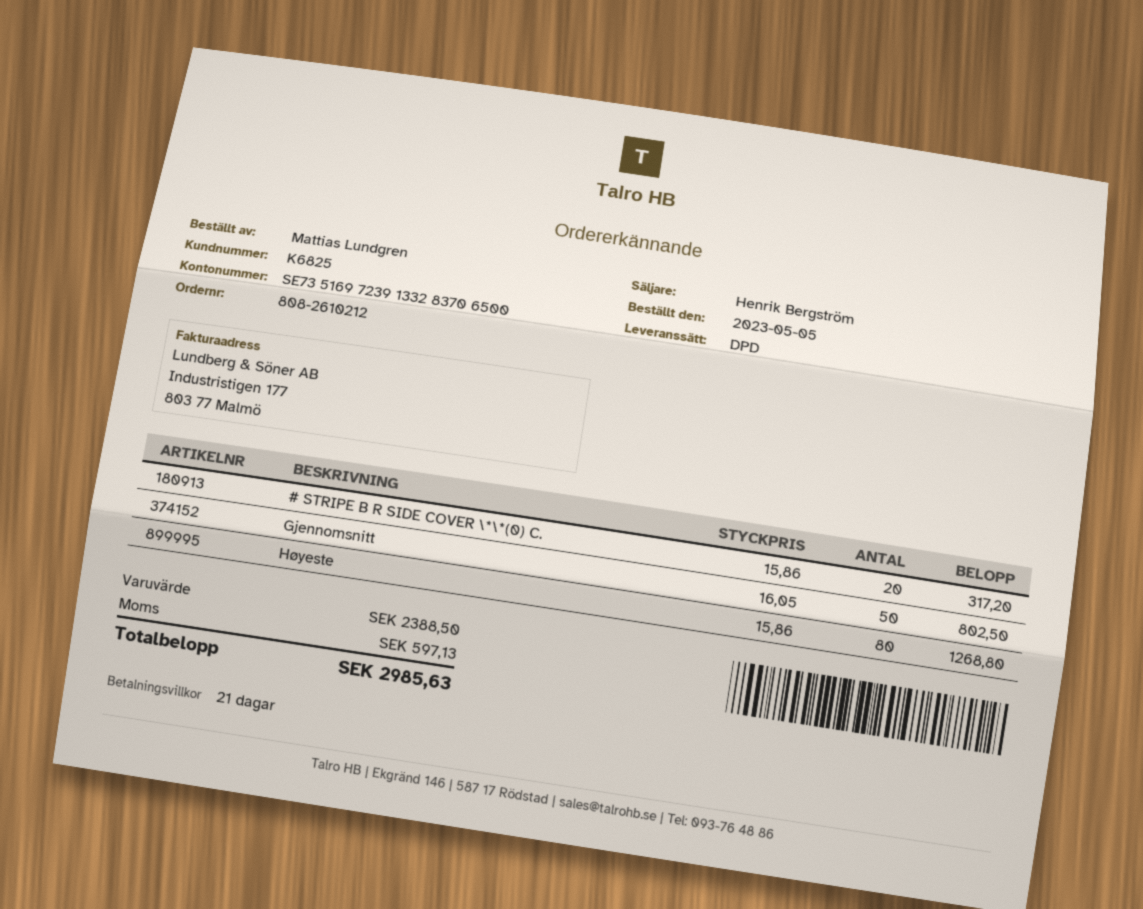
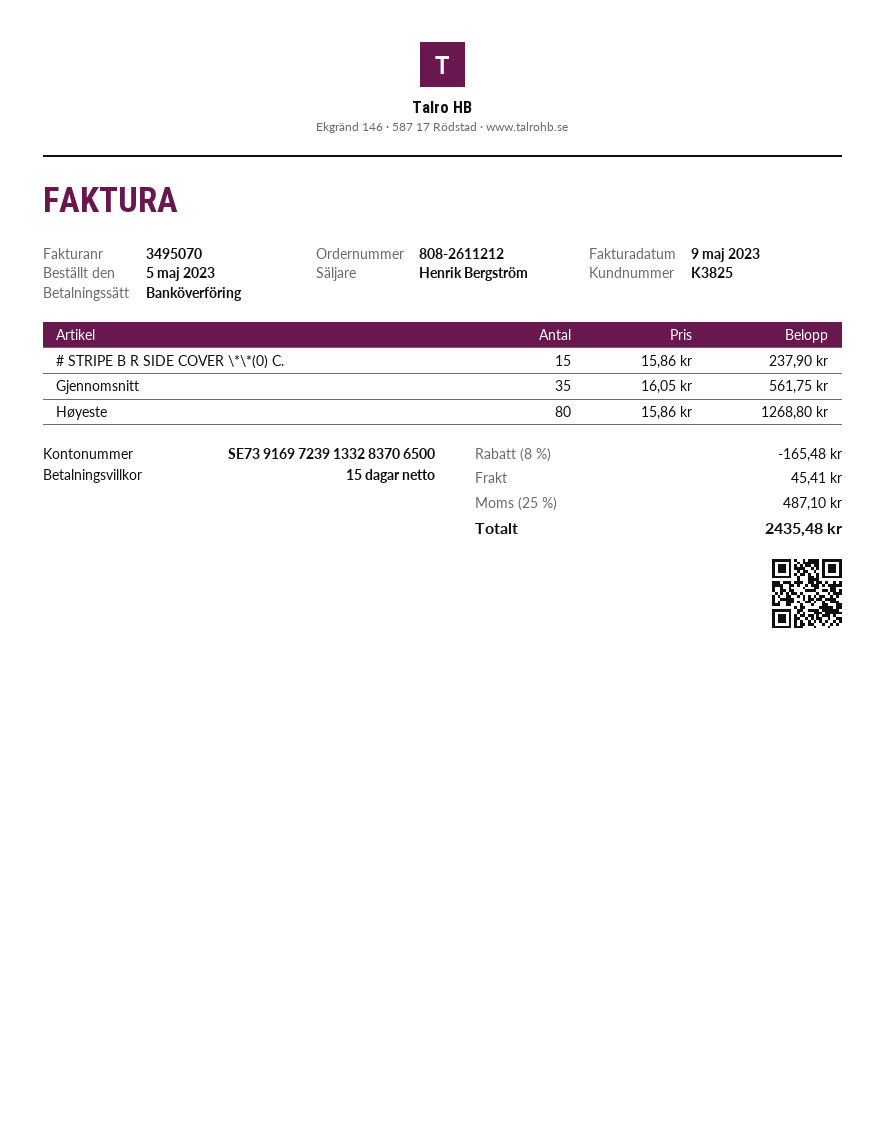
order number: 808-2610212 -> 808-2611212
payment terms: 21 days -> 15 days
customer number: K6825 -> K3825
bank account: SE7351697239133283706500 -> SE7391697239133283706500
# STRIPE B R SIDE COVER \*\*(0) C.: 20 x 15.86 = 317.20 -> 15 x 15.86 = 237.90
Gjennomsnitt: 50 x 16.05 = 802.50 -> 35 x 16.05 = 561.75
discount: none -> 8% = 165.48
shipping: none -> 45.41
tax: 597.13 -> 487.10
total: 2985.63 -> 2435.48

